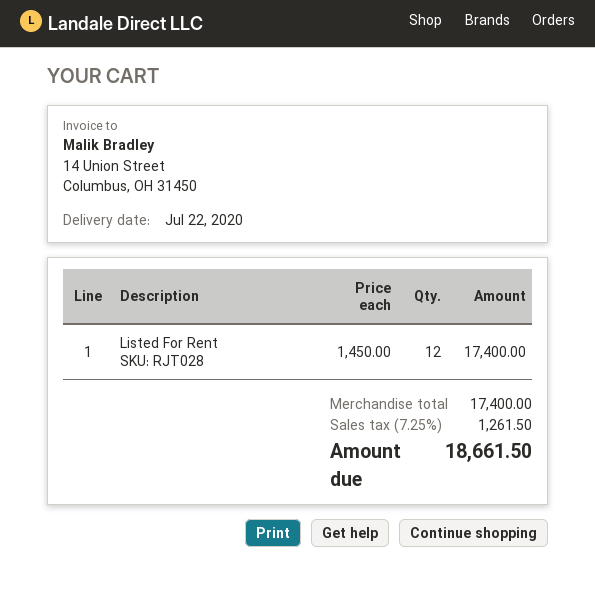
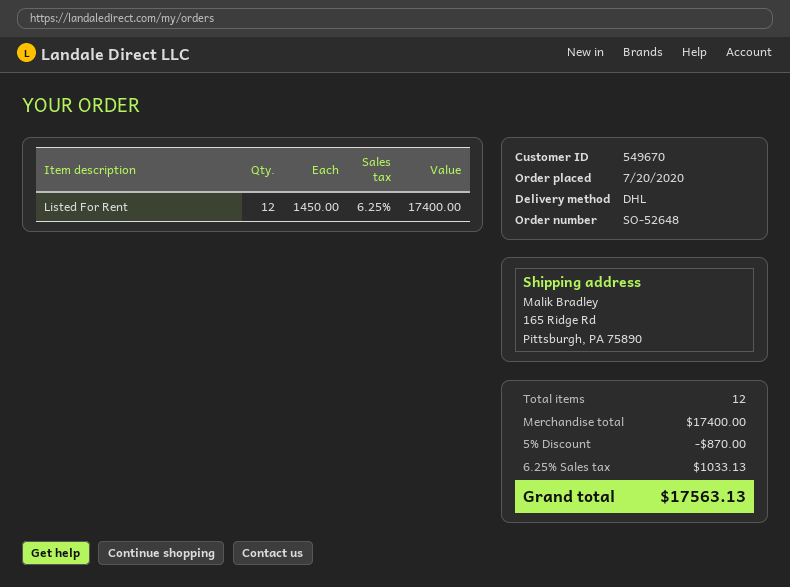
discount: none -> 5% = 870.00
tax: 7.25% = 1261.50 -> 6.25% = 1033.13
total: 18661.50 -> 17563.13

